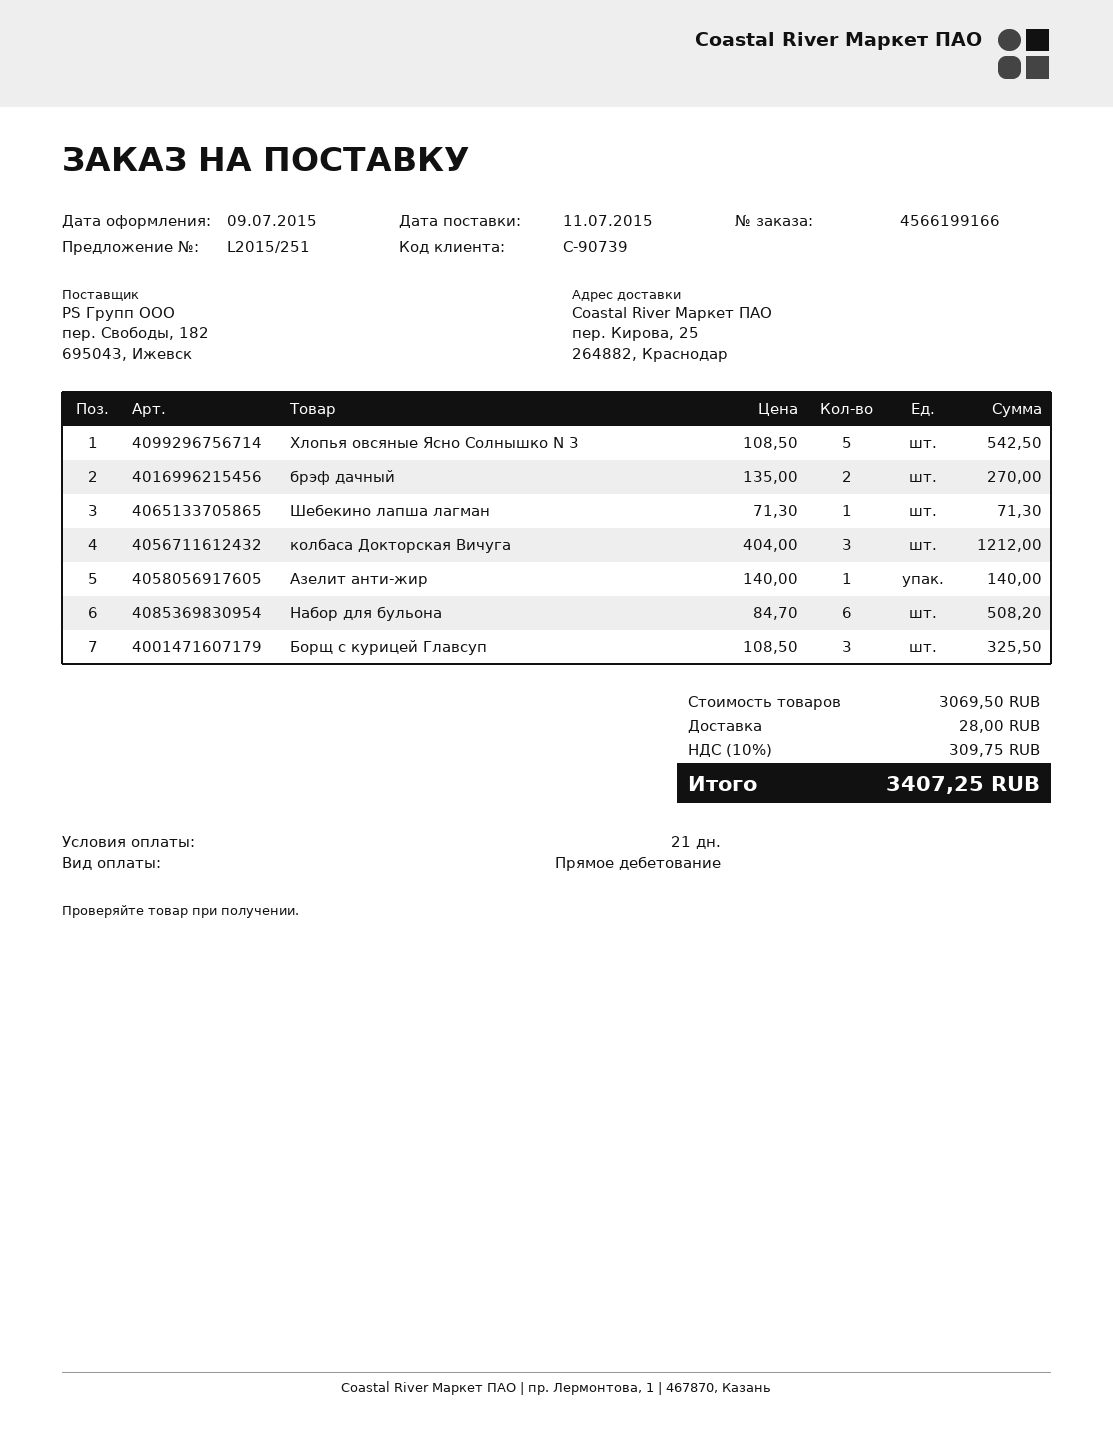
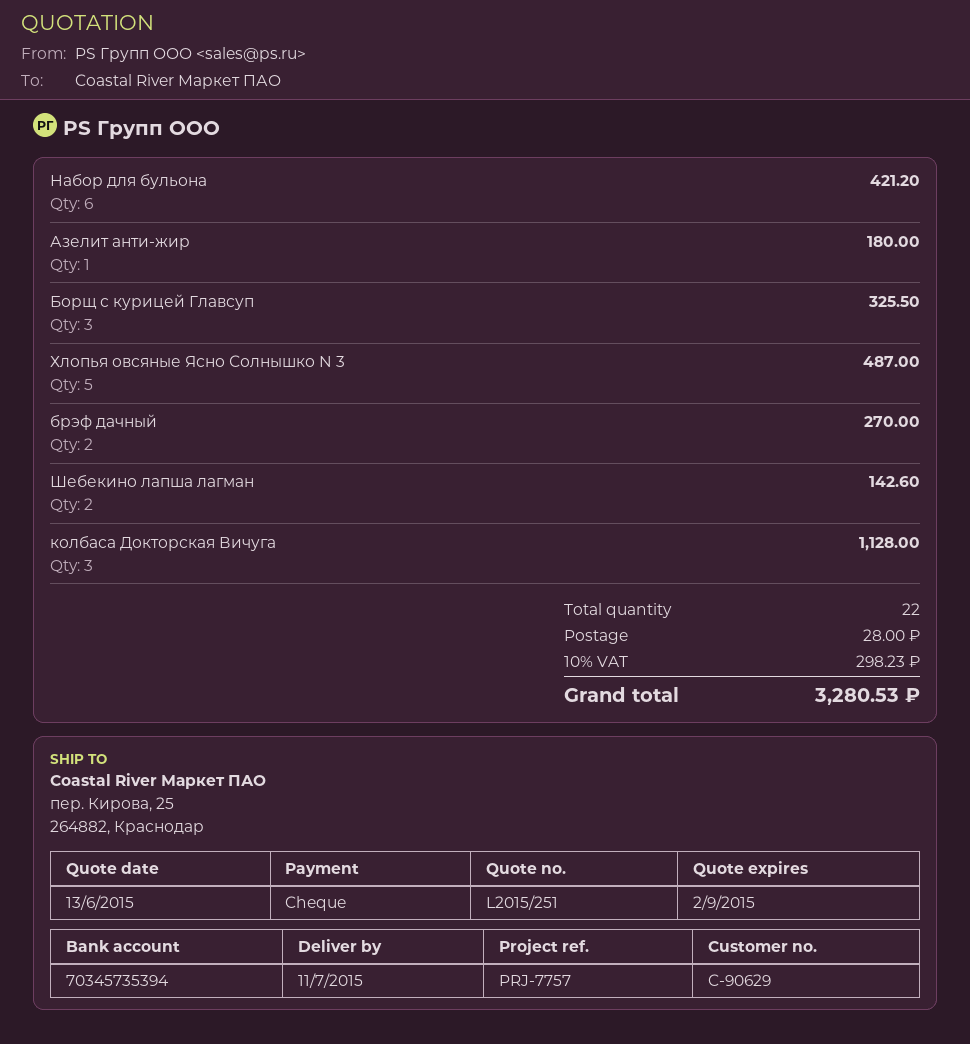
customer number: C-90739 -> C-90629
payment method: direct debit -> cheque
Хлопья овсяные Ясно Солнышко N 3: 5 for 542.50 -> 5 for 487.00
Шебекино лапша лагман: 1 for 71.30 -> 2 for 142.60
колбаса Докторская Вичуга: 3 for 1212.00 -> 3 for 1128.00
Азелит анти-жир: 1 for 140.00 -> 1 for 180.00
Набор для бульона: 6 for 508.20 -> 6 for 421.20
tax: 10% = 309.75 -> 10% = 298.23
total: 3407.25 -> 3280.53

